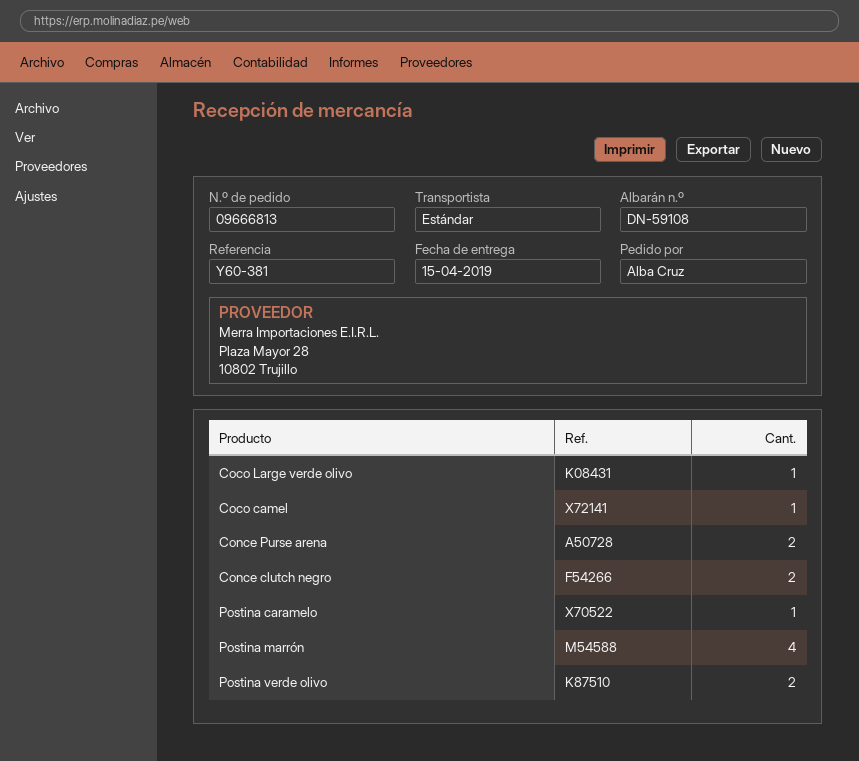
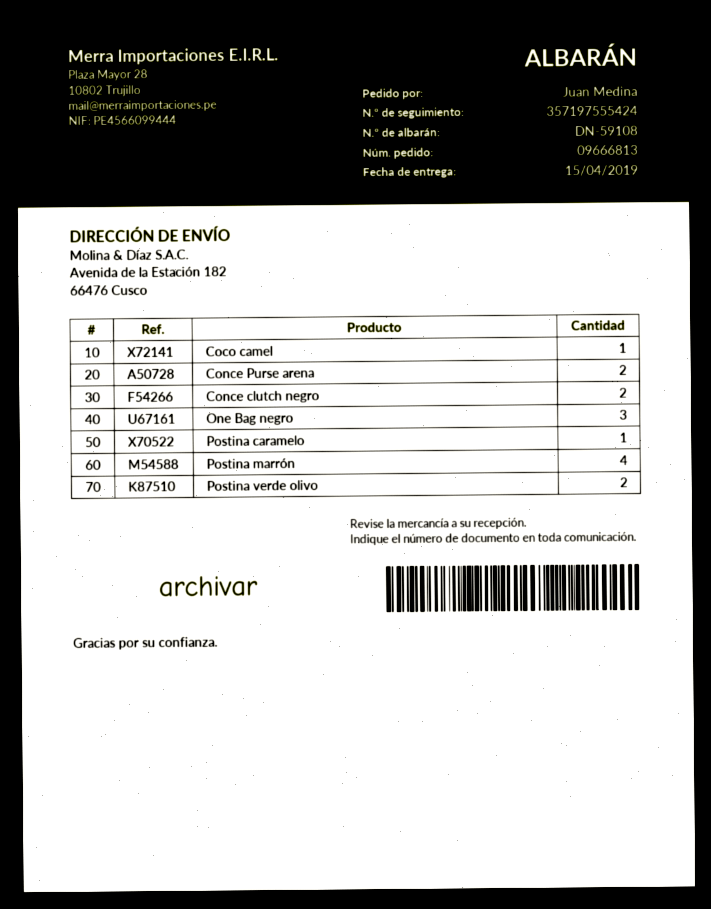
ordered by: Alba Cruz -> Juan Medina
Coco Large verde olivo: 1 -> none
One Bag negro: none -> 3

